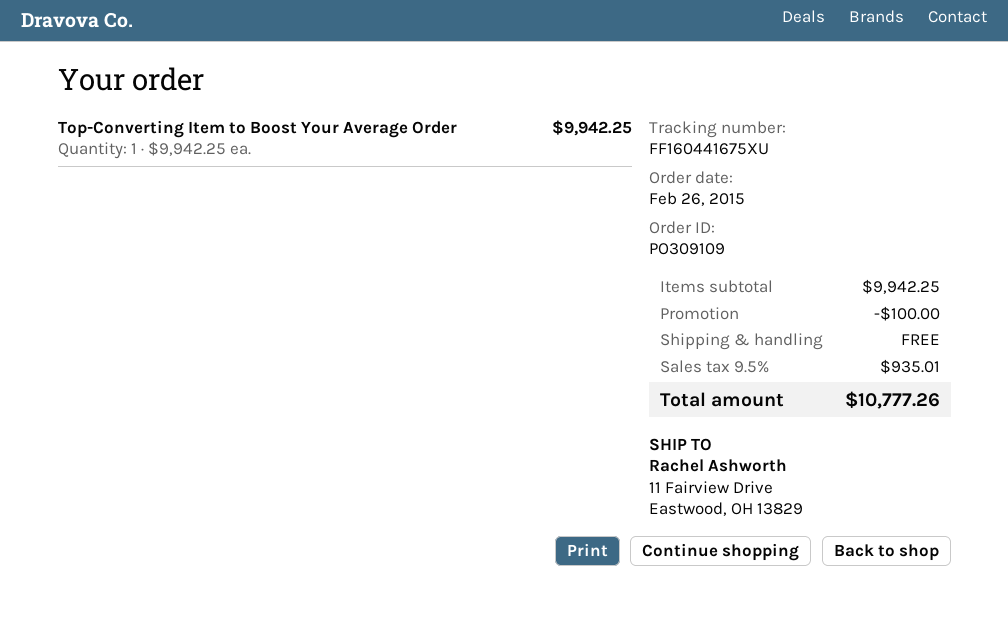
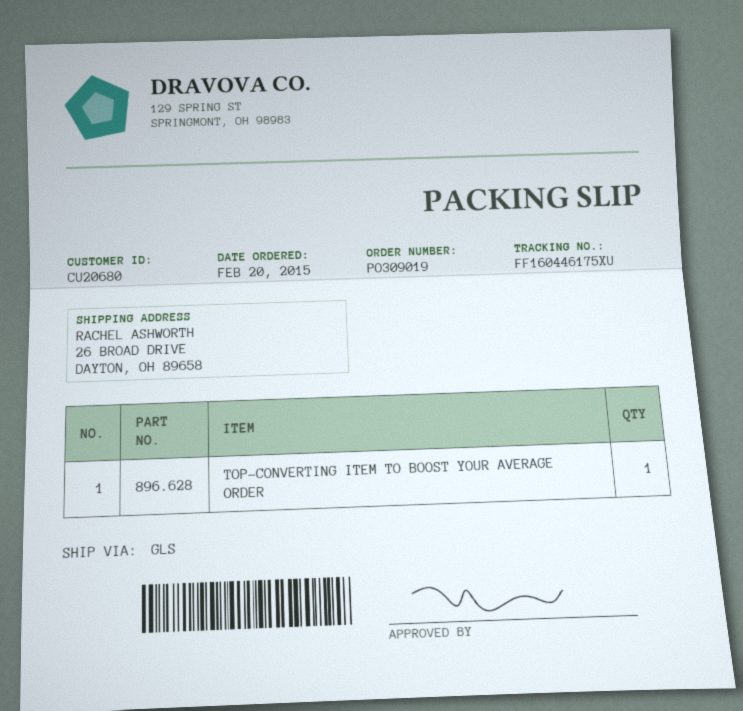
order number: PO309109 -> PO309019
order date: 2015-02-26 -> 2015-02-20
tracking number: FF160441675XU -> FF160446175XU
ship to: 11 Fairview Drive, Eastwood, OH 13829 -> 26 BROAD DRIVE, DAYTON, OH 89658

